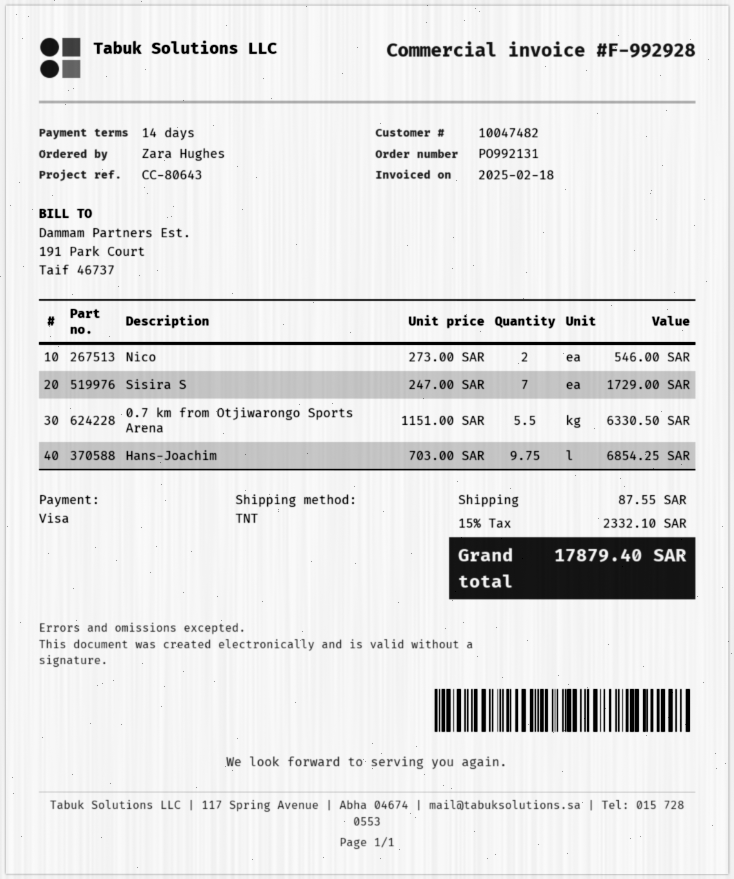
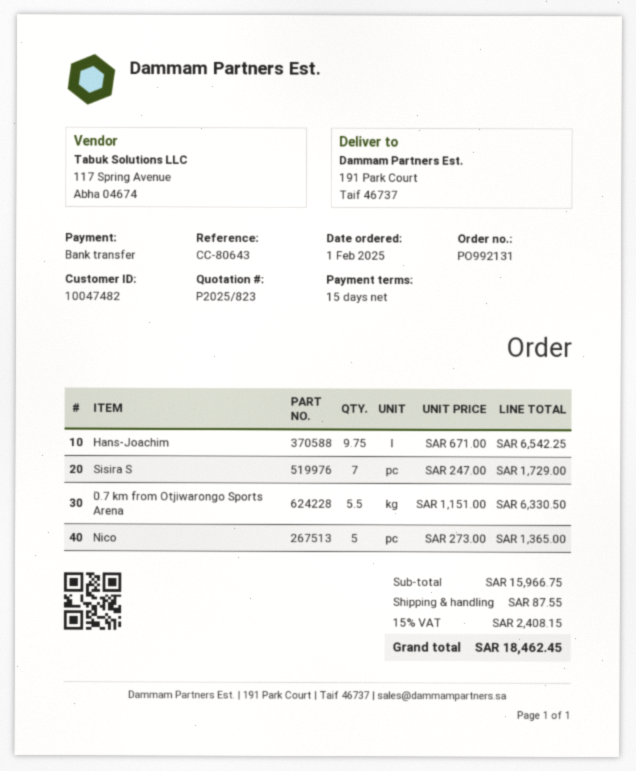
payment terms: 14 days -> 15 days
payment method: Visa -> bank transfer
Nico: 2 x 273.00 = 546.00 -> 5 x 273.00 = 1365.00
Hans-Joachim: 9.75 x 703.00 = 6854.25 -> 9.75 x 671.00 = 6542.25
tax: 15% = 2332.10 -> 15% = 2408.15
total: 17879.40 -> 18462.45

